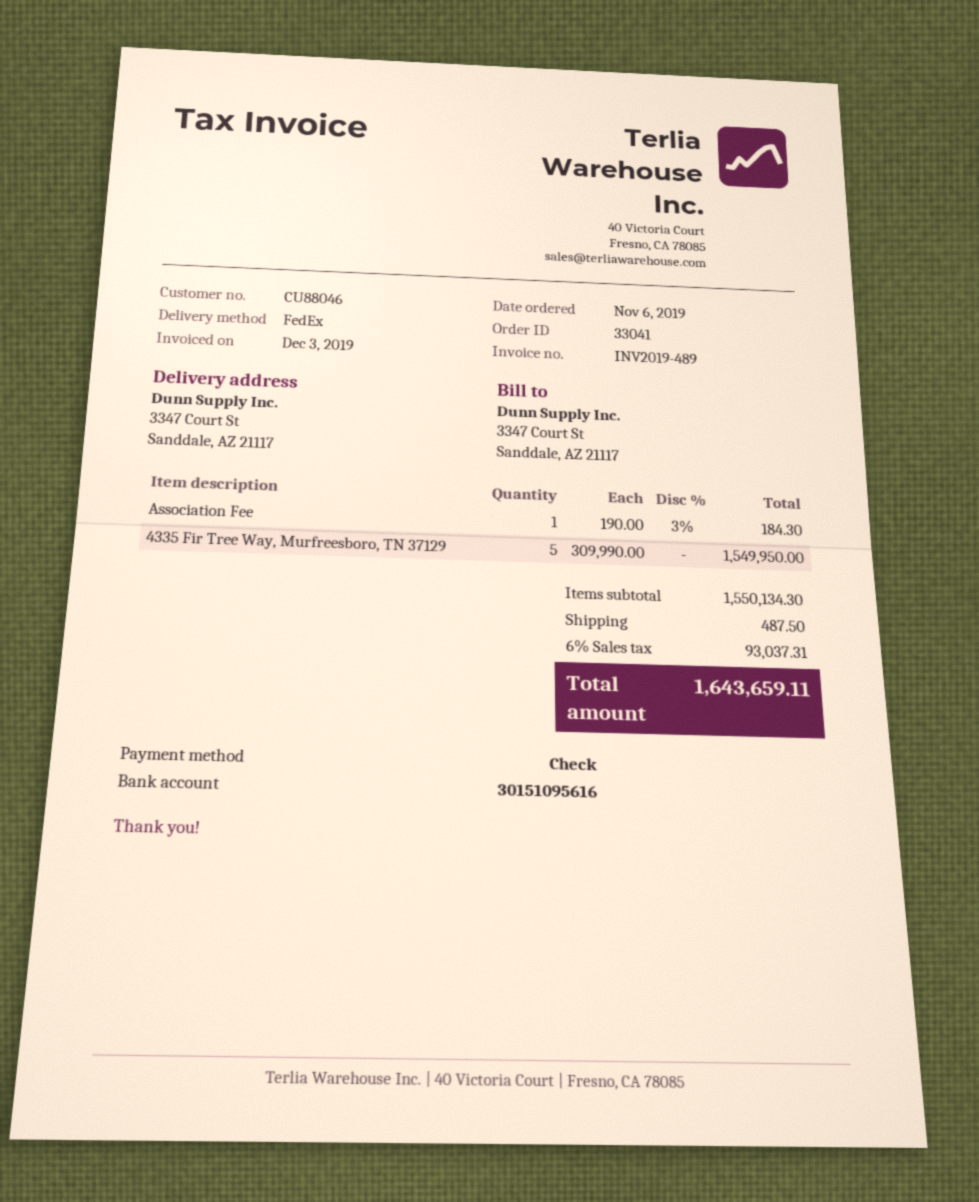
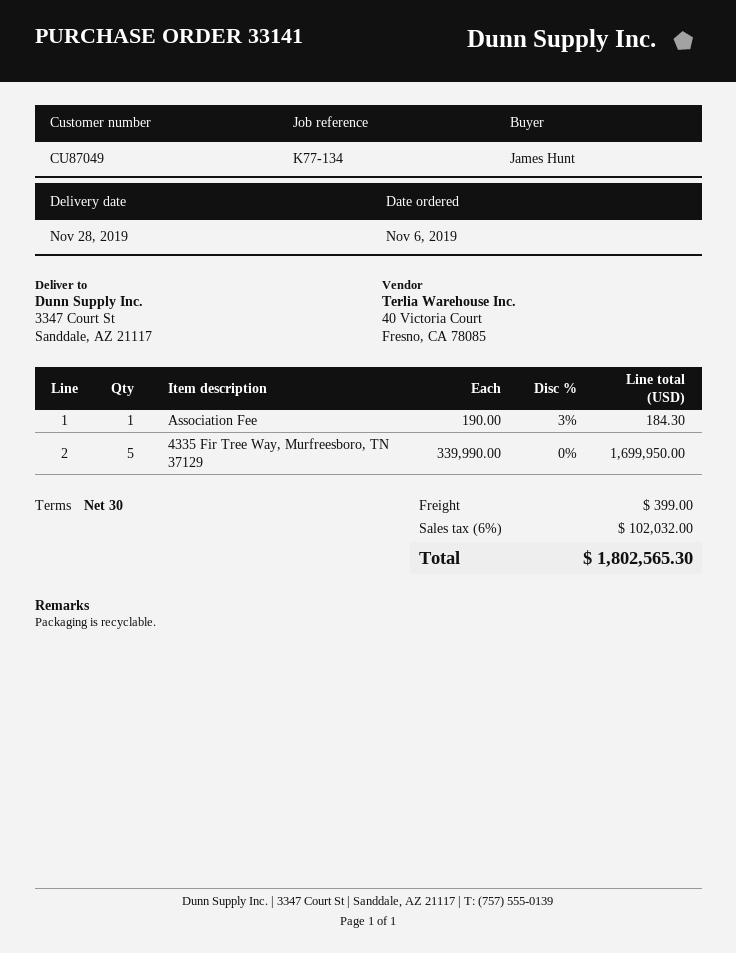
order number: 33041 -> 33141
customer number: CU88046 -> CU87049
4335 Fir Tree Way, Murfreesboro, TN 37129: 5 x 309990.00 = 1549950.00 -> 5 x 339990.00 = 1699950.00
shipping: 487.50 -> 399.00
tax: 6% = 93037.31 -> 6% = 102032.00
total: 1643659.11 -> 1802565.30

